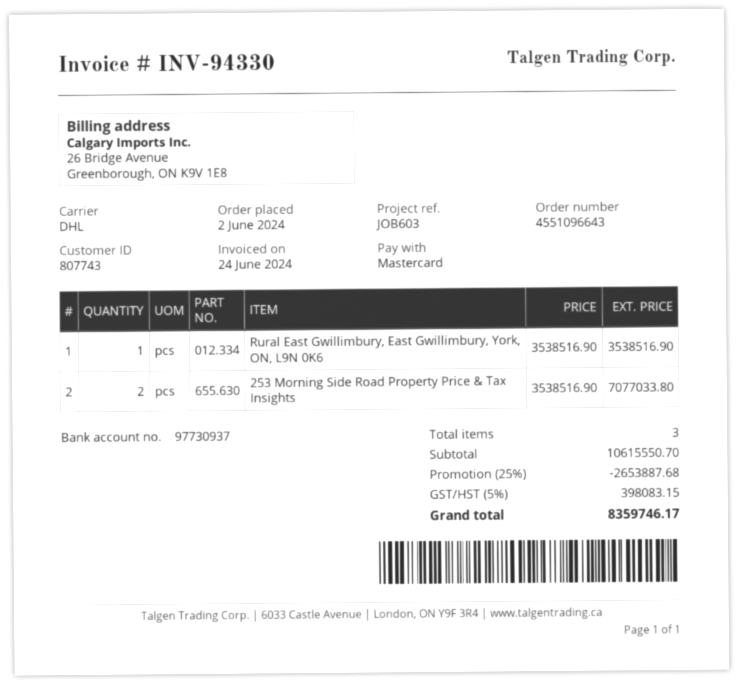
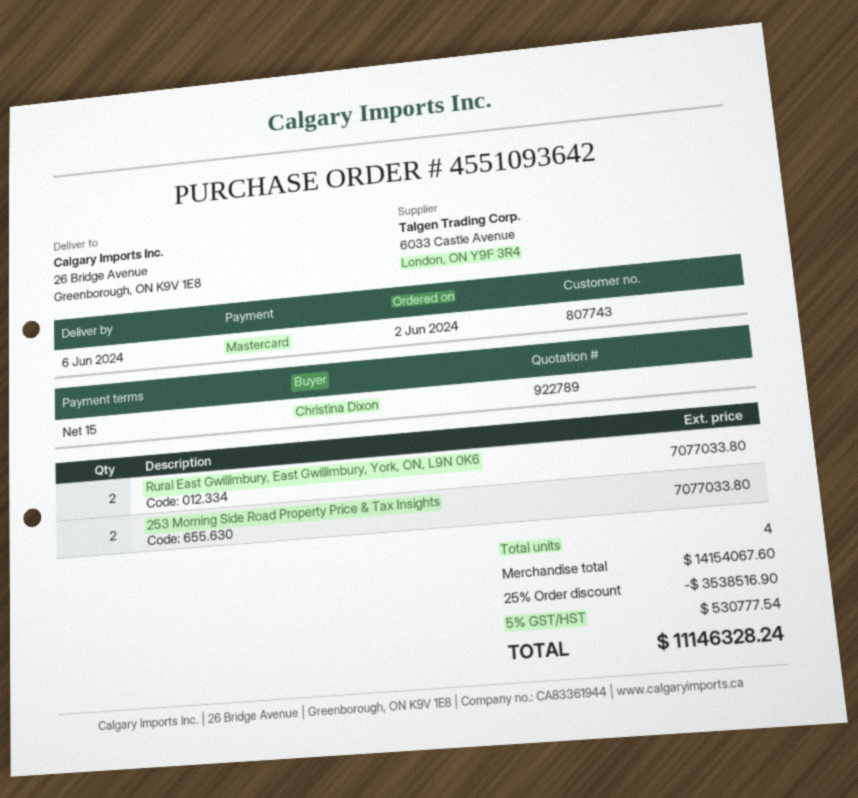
order number: 4551096643 -> 4551093642
Rural East Gwillimbury, East Gwillimbury, York, ON, L9N 0K6: 1 for 3538516.90 -> 2 for 7077033.80
total quantity: 3 -> 4
subtotal: 10615550.70 -> 14154067.60
discount: 25% = 2653887.68 -> 25% = 3538516.90
tax: 5% = 398083.15 -> 5% = 530777.54
total: 8359746.17 -> 11146328.24

